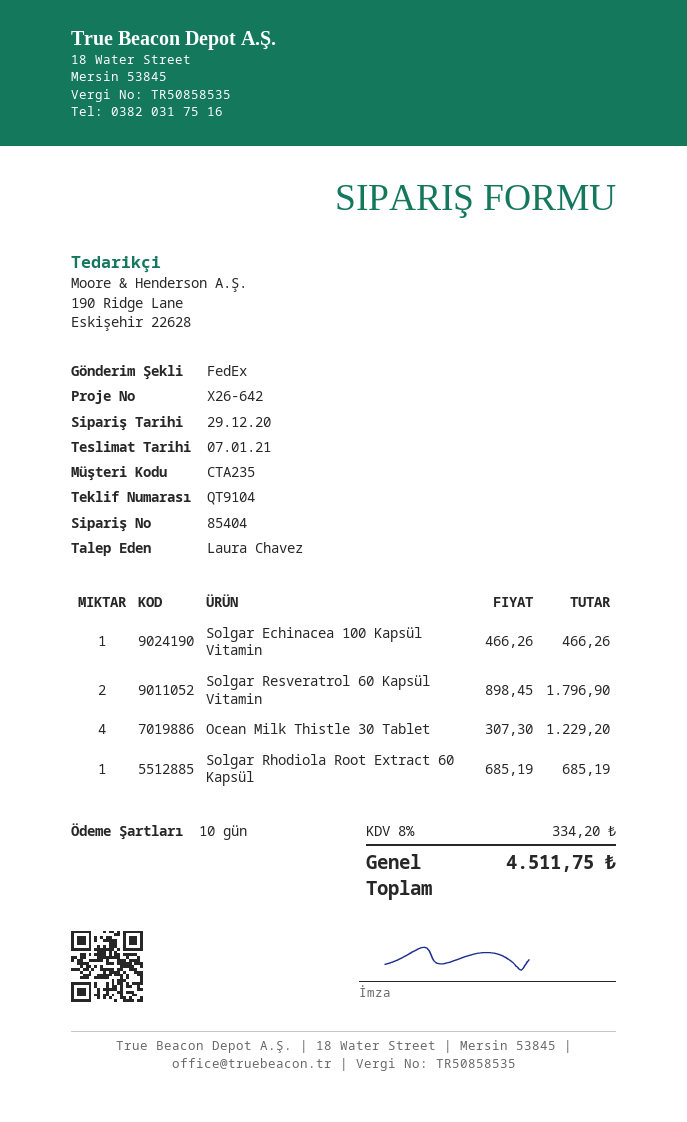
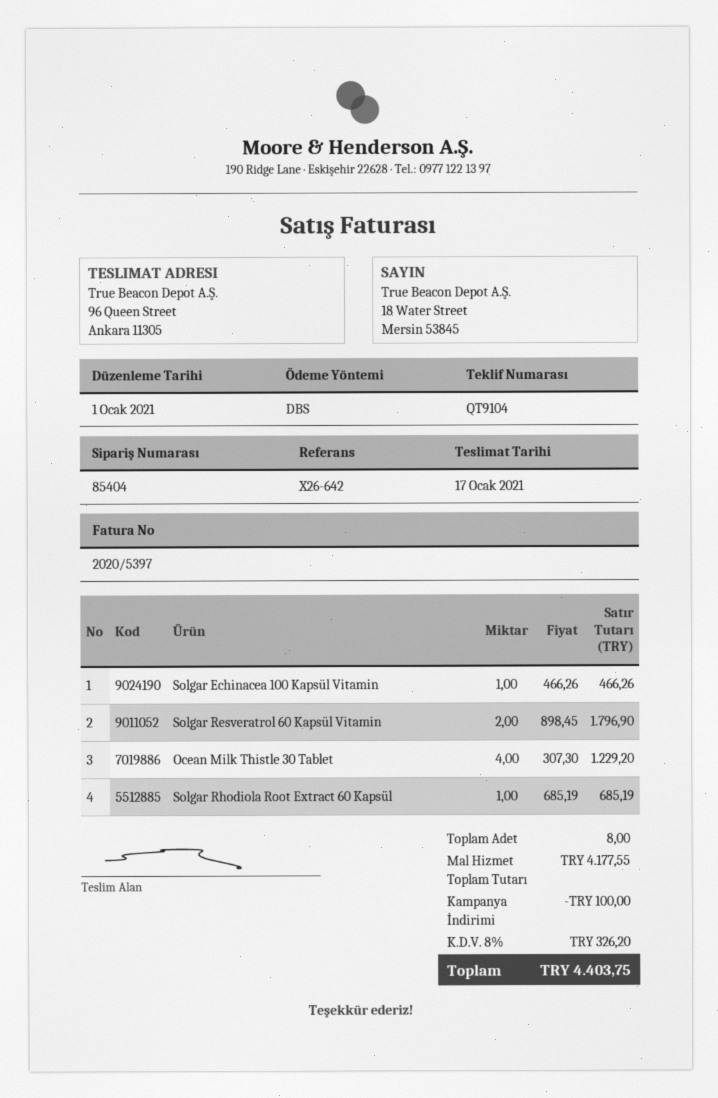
delivery date: 2021-01-07 -> 2021-01-17
discount: none -> 100.00
tax: 8% = 334.20 -> 8% = 326.20
total: 4511.75 -> 4403.75

